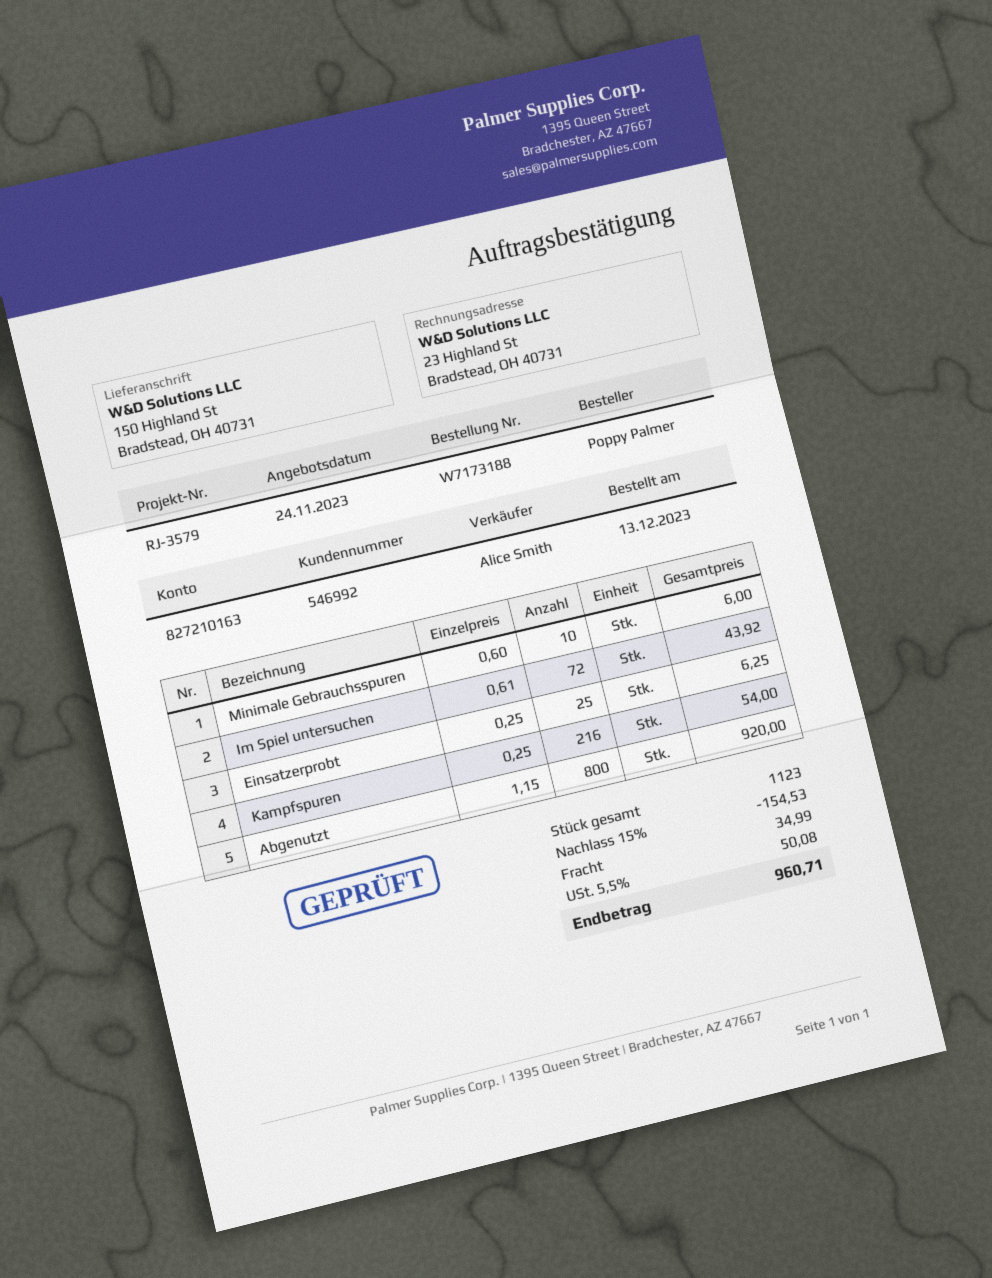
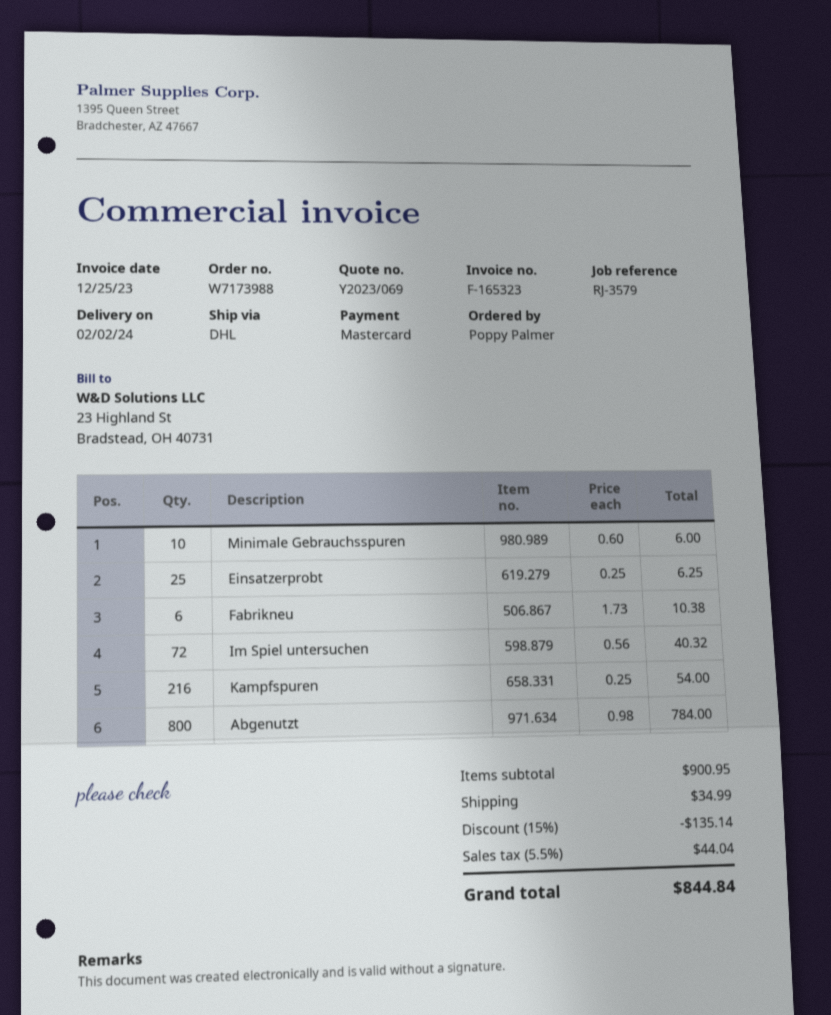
order number: W7173188 -> W7173988
Im Spiel untersuchen: 72 x 0.61 = 43.92 -> 72 x 0.56 = 40.32
Abgenutzt: 800 x 1.15 = 920.00 -> 800 x 0.98 = 784.00
Fabrikneu: none -> 6 x 1.73 = 10.38
discount: 15% = 154.53 -> 15% = 135.14
tax: 5.5% = 50.08 -> 5.5% = 44.04
total: 960.71 -> 844.84

